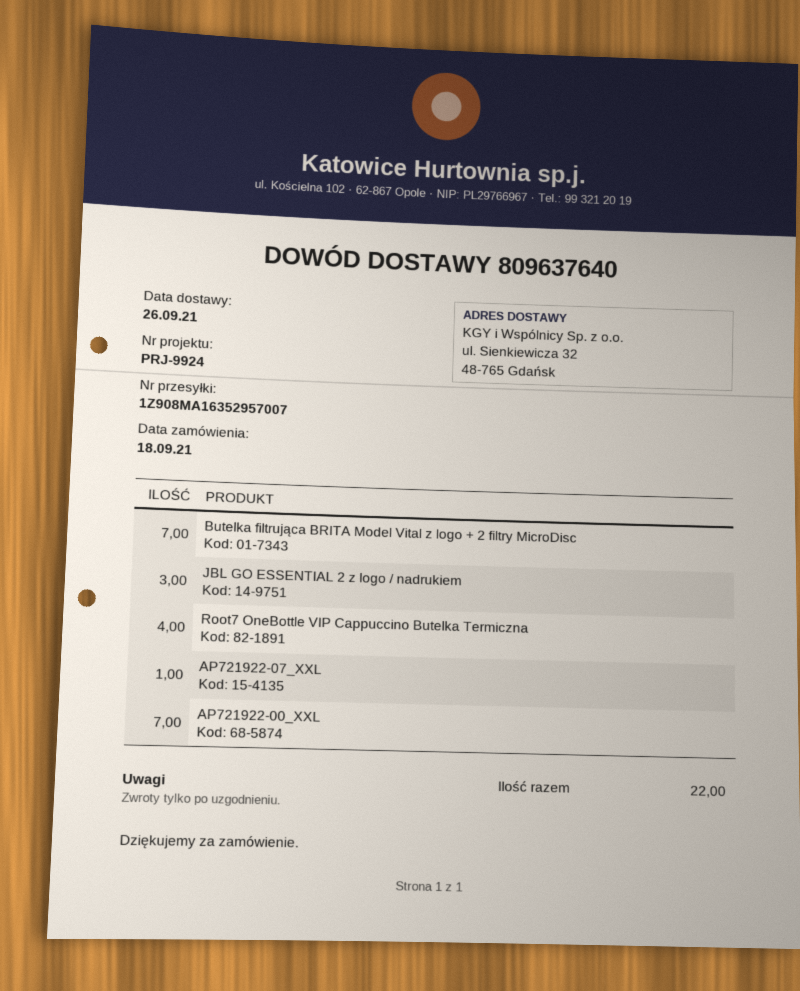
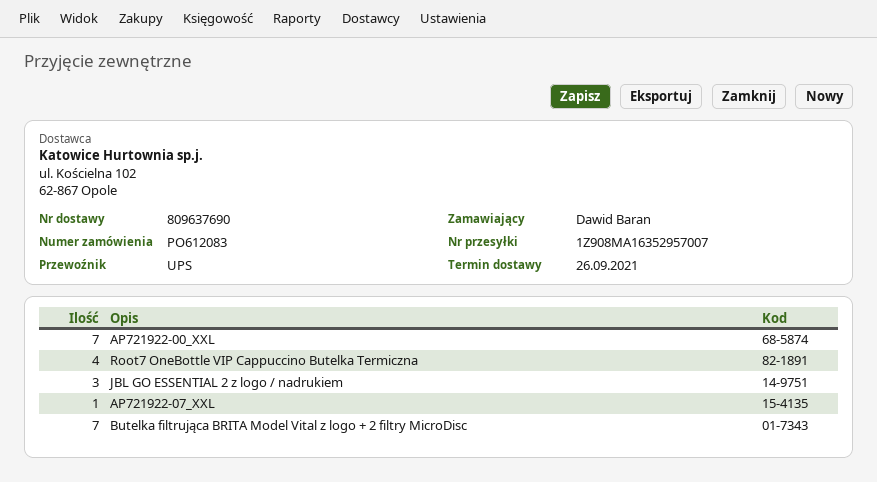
delivery note number: 809637640 -> 809637690

